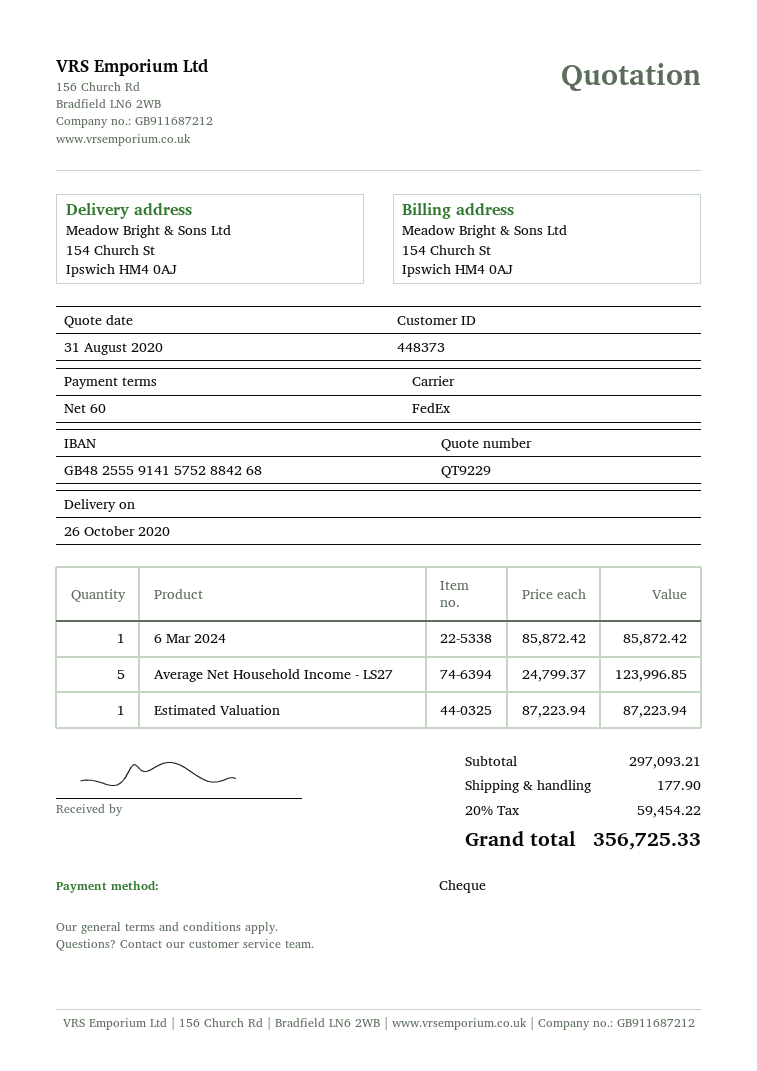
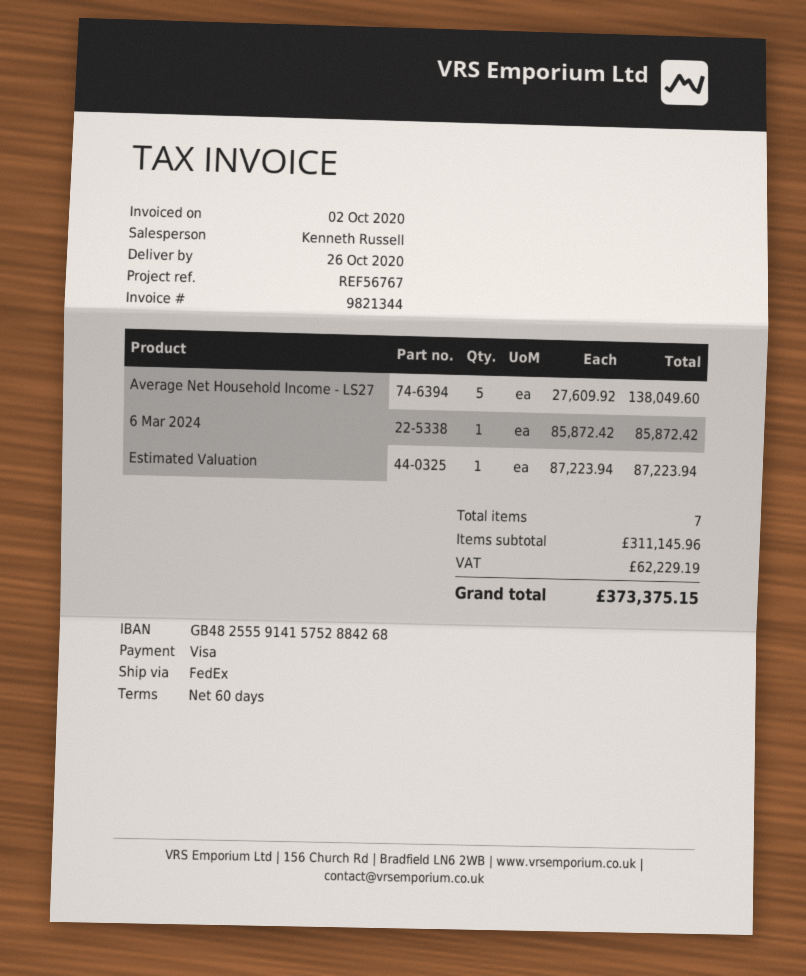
payment method: cheque -> Visa
Average Net Household Income - LS27: 5 x 24799.37 = 123996.85 -> 5 x 27609.92 = 138049.60
subtotal: 297093.21 -> 311145.96
shipping: 177.90 -> none
tax: 59454.22 -> 62229.19
total: 356725.33 -> 373375.15

